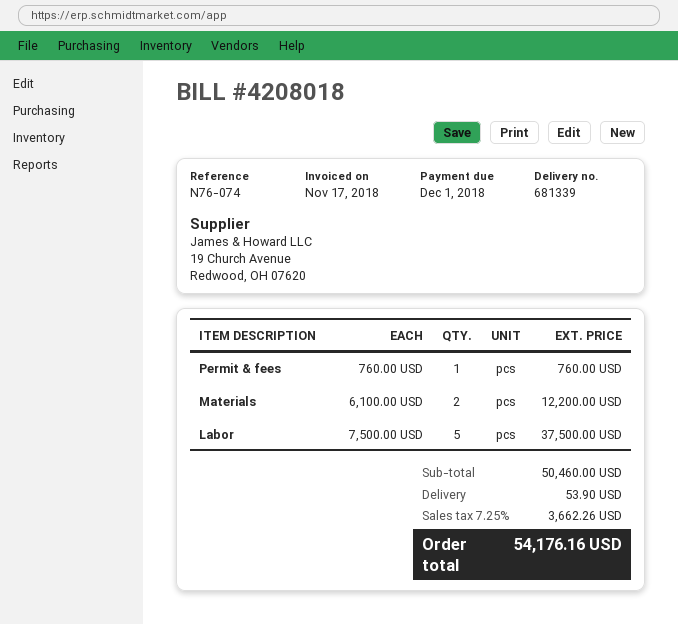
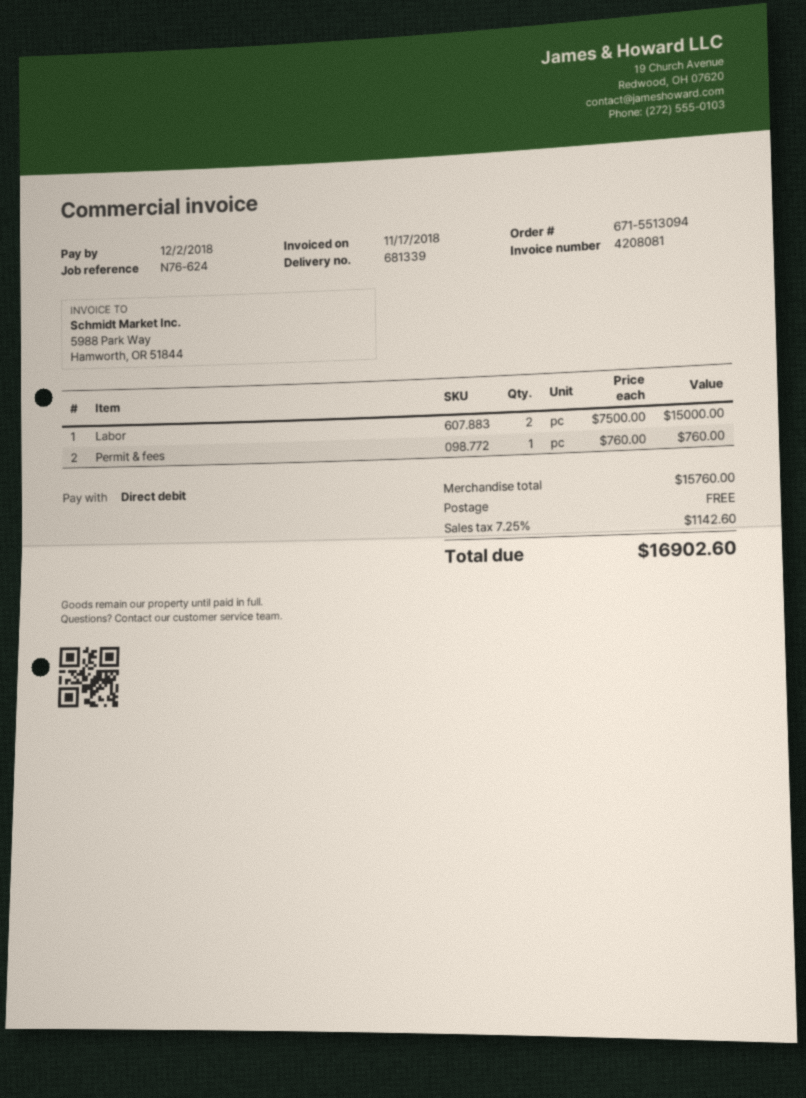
invoice number: 4208018 -> 4208081
due date: 2018-12-01 -> 2018-12-02
reference: N76-074 -> N76-624
Materials: 2 x 6100.00 = 12200.00 -> none
Labor: 5 x 7500.00 = 37500.00 -> 2 x 7500.00 = 15000.00
subtotal: 50460.00 -> 15760.00
shipping: 53.90 -> 0.00
tax: 7.25% = 3662.26 -> 7.25% = 1142.60
total: 54176.16 -> 16902.60

